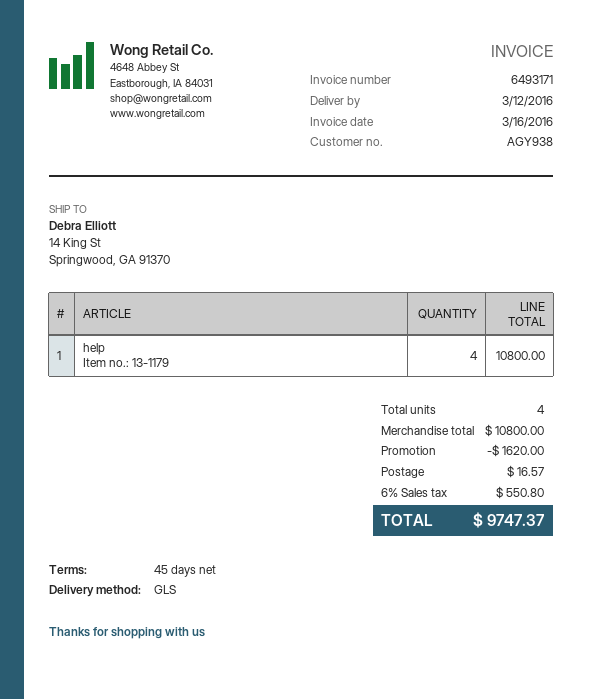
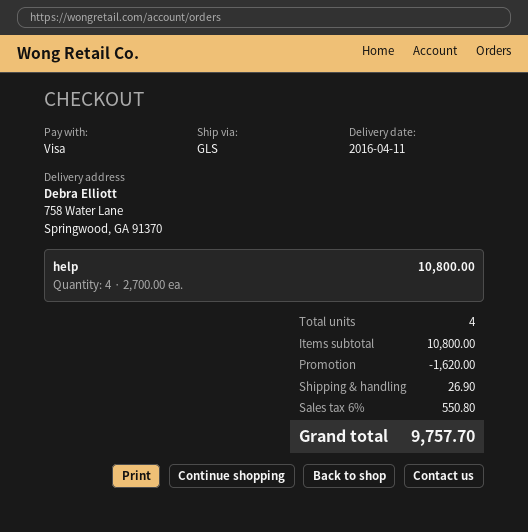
delivery date: 2016-03-12 -> 2016-04-11
ship to: 14 King St, Springwood, GA 91370 -> 758 Water Lane, Springwood, GA 91370
shipping: 16.57 -> 26.90
total: 9747.37 -> 9757.70

